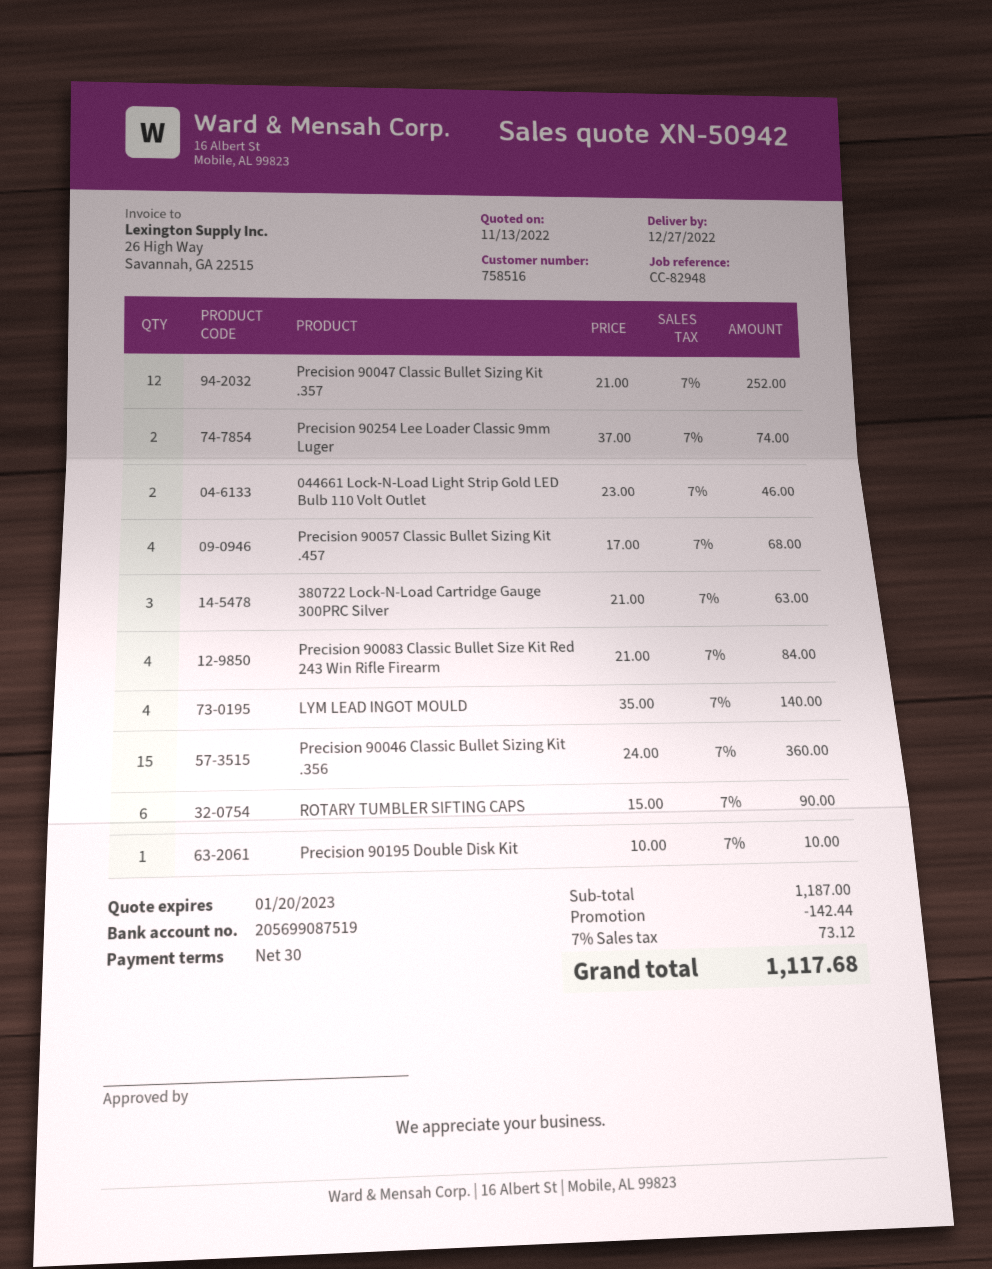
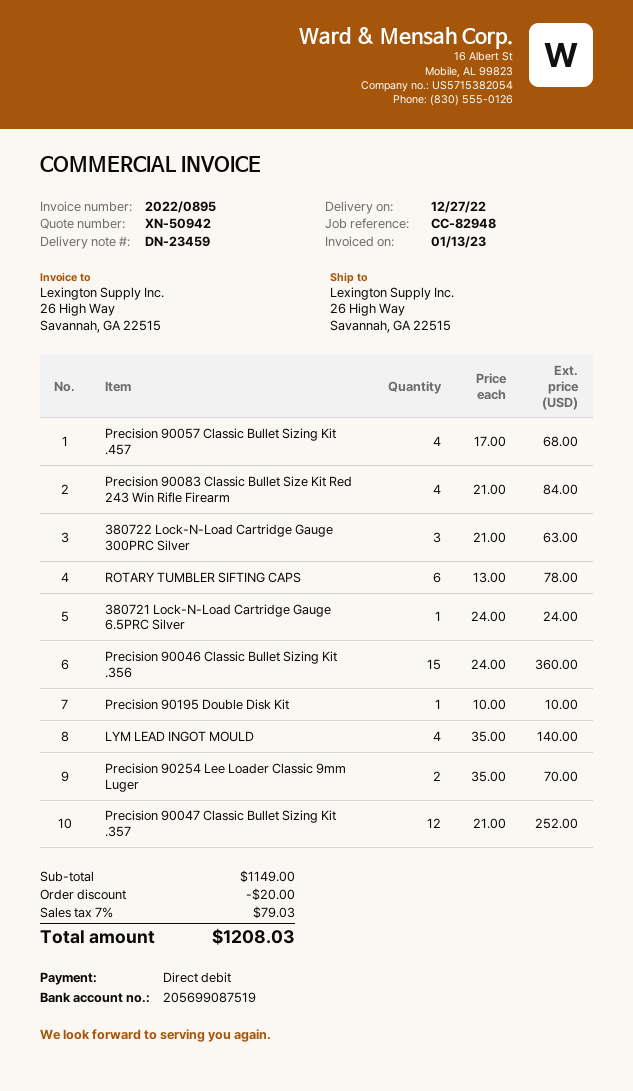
Precision 90254 Lee Loader Classic 9mm Luger: 2 x 37.00 = 74.00 -> 2 x 35.00 = 70.00
044661 Lock-N-Load Light Strip Gold LED Bulb 110 Volt Outlet: 2 x 23.00 = 46.00 -> none
ROTARY TUMBLER SIFTING CAPS: 6 x 15.00 = 90.00 -> 6 x 13.00 = 78.00
380721 Lock-N-Load Cartridge Gauge 6.5PRC Silver: none -> 1 x 24.00 = 24.00
subtotal: 1187.00 -> 1149.00
discount: 142.44 -> 20.00
tax: 7% = 73.12 -> 7% = 79.03
total: 1117.68 -> 1208.03

